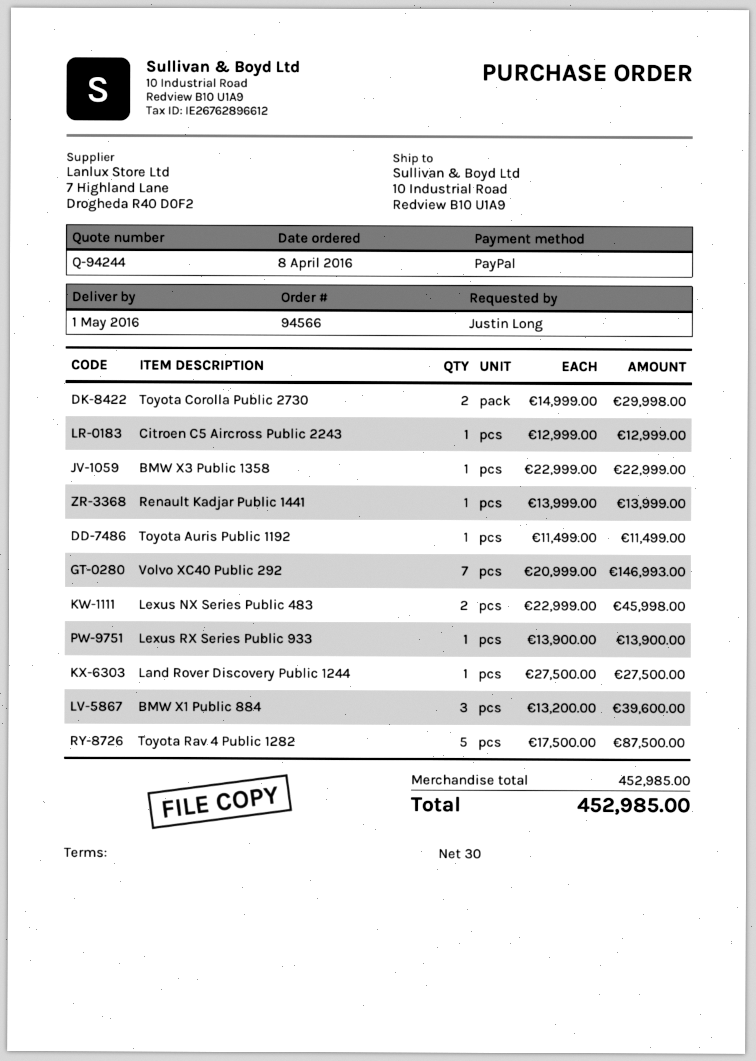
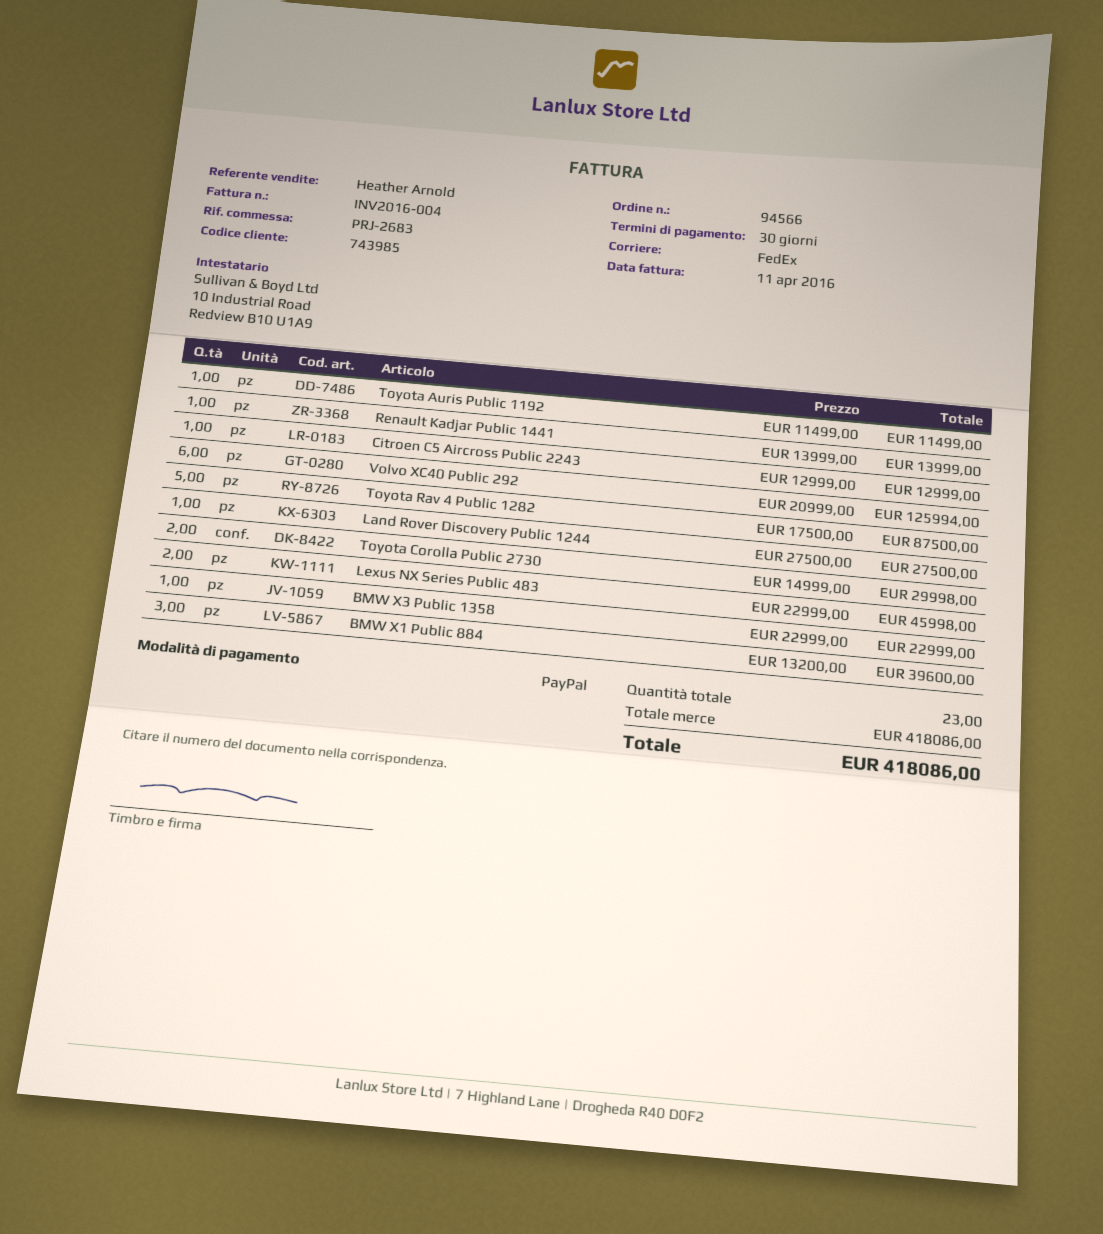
Volvo XC40 Public 292: 7 x 20999.00 = 146993.00 -> 6 x 20999.00 = 125994.00
Lexus RX Series Public 933: 1 x 13900.00 = 13900.00 -> none
subtotal: 452985.00 -> 418086.00
total: 452985.00 -> 418086.00

